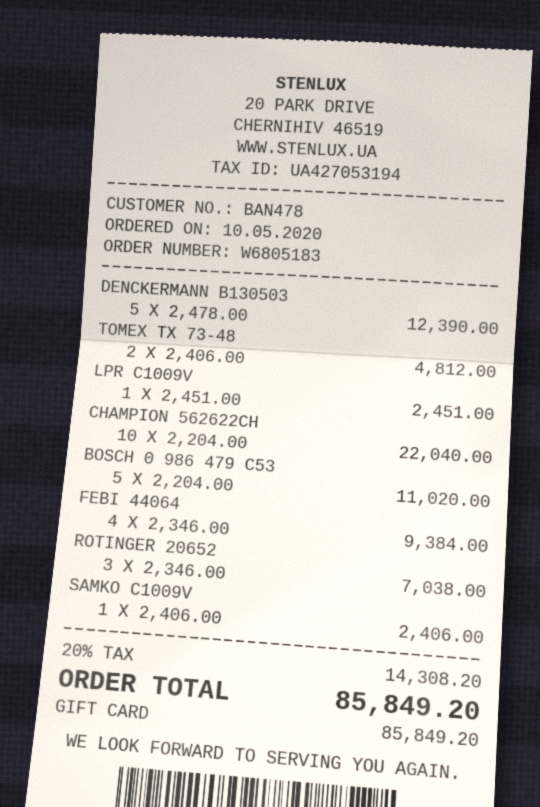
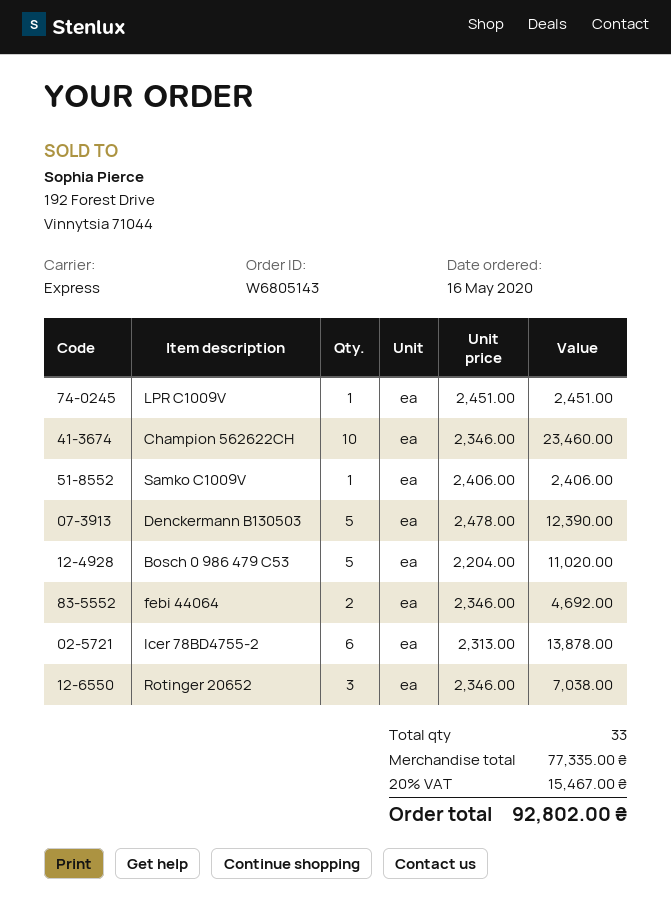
order number: W6805183 -> W6805143
order date: 2020-05-10 -> 2020-05-16
TOMEX TX 73-48: 2 x 2406.00 = 4812.00 -> none
CHAMPION 562622CH: 10 x 2204.00 = 22040.00 -> 10 x 2346.00 = 23460.00
FEBI 44064: 4 x 2346.00 = 9384.00 -> 2 x 2346.00 = 4692.00
Icer 78BD4755-2: none -> 6 x 2313.00 = 13878.00
tax: 20% = 14308.20 -> 20% = 15467.00
total: 85849.20 -> 92802.00

